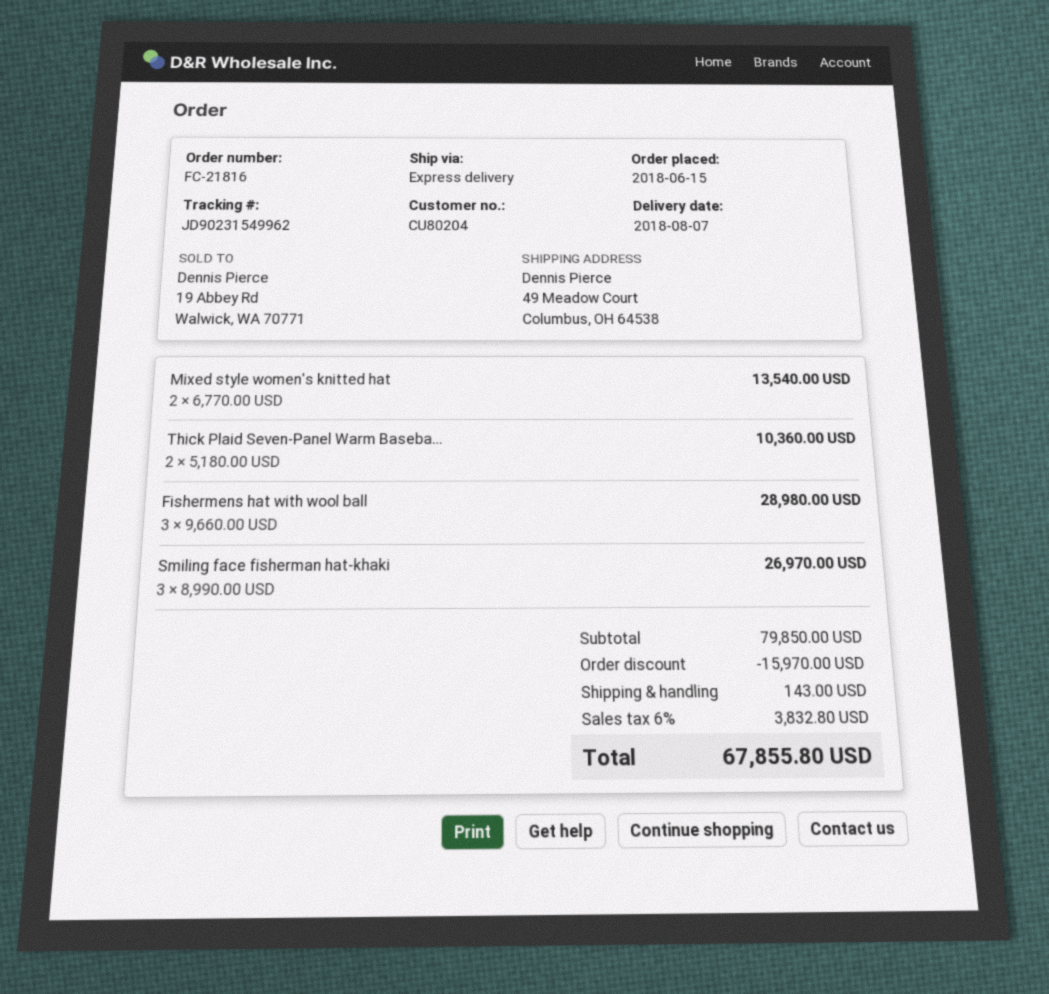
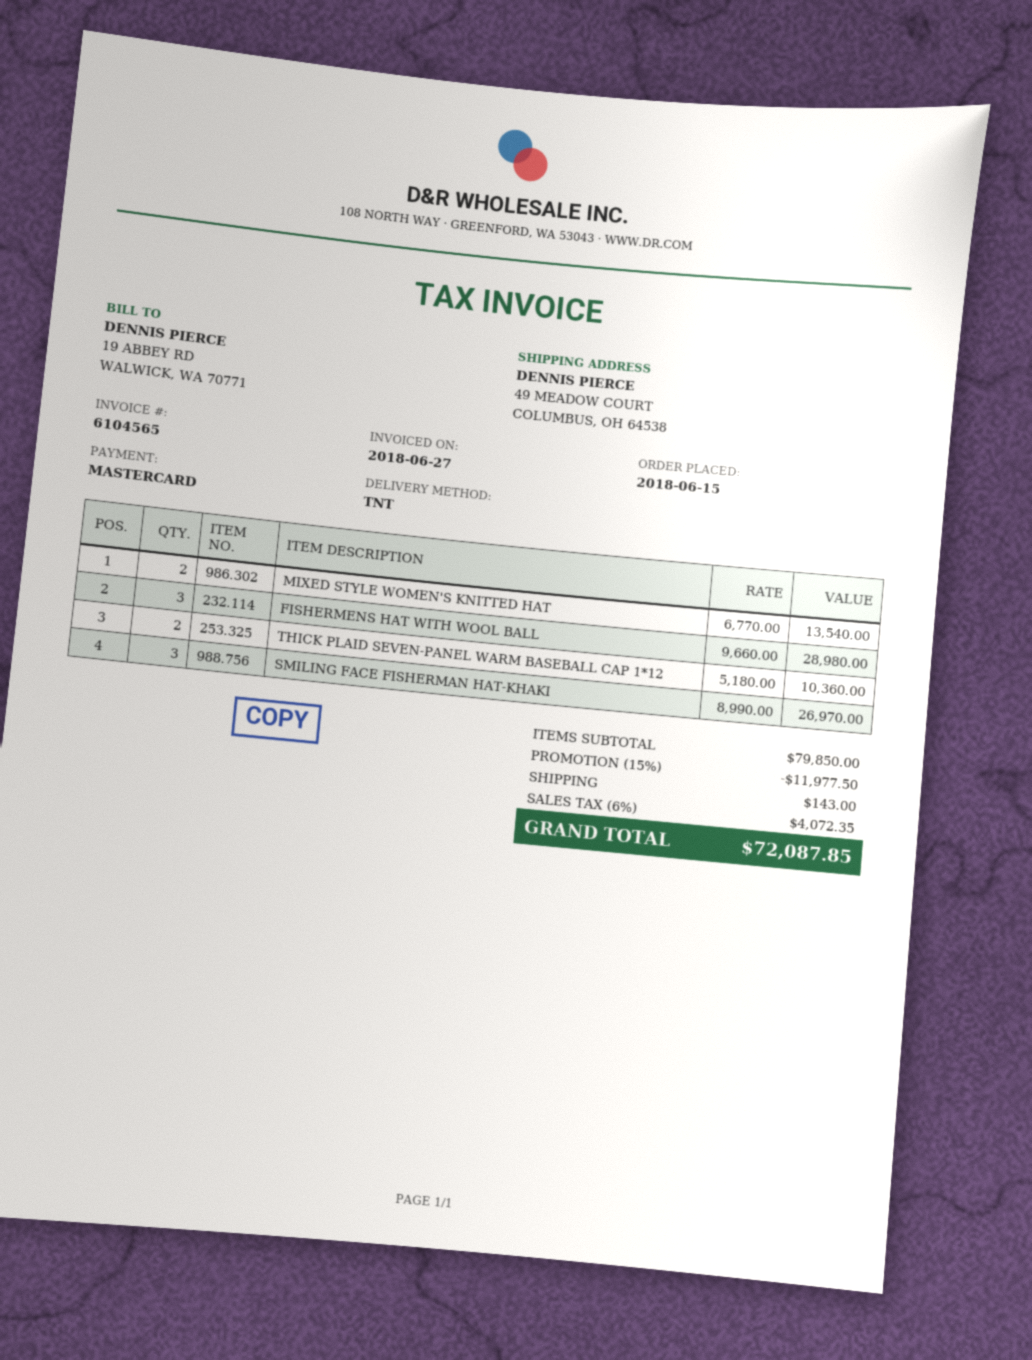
shipping method: express -> TNT
discount: 15970.00 -> 11977.50
tax: 6% = 3832.80 -> 6% = 4072.35
total: 67855.80 -> 72087.85

